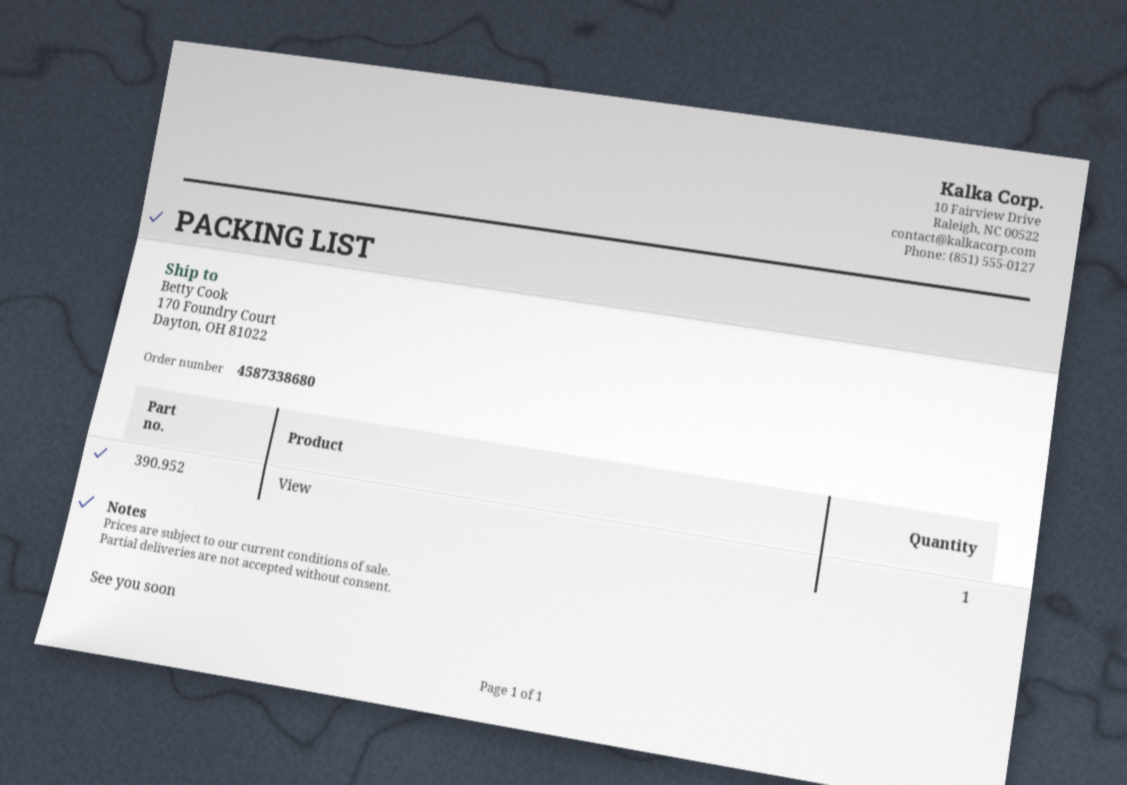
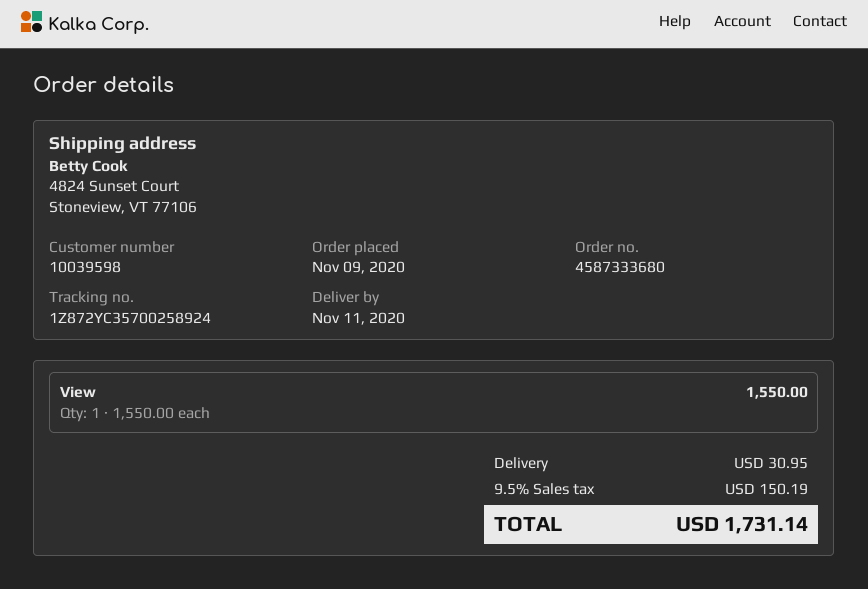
order number: 4587338680 -> 4587333680
ship to: 170 Foundry Court, Dayton, OH 81022 -> 4824 Sunset Court, Stoneview, VT 77106

